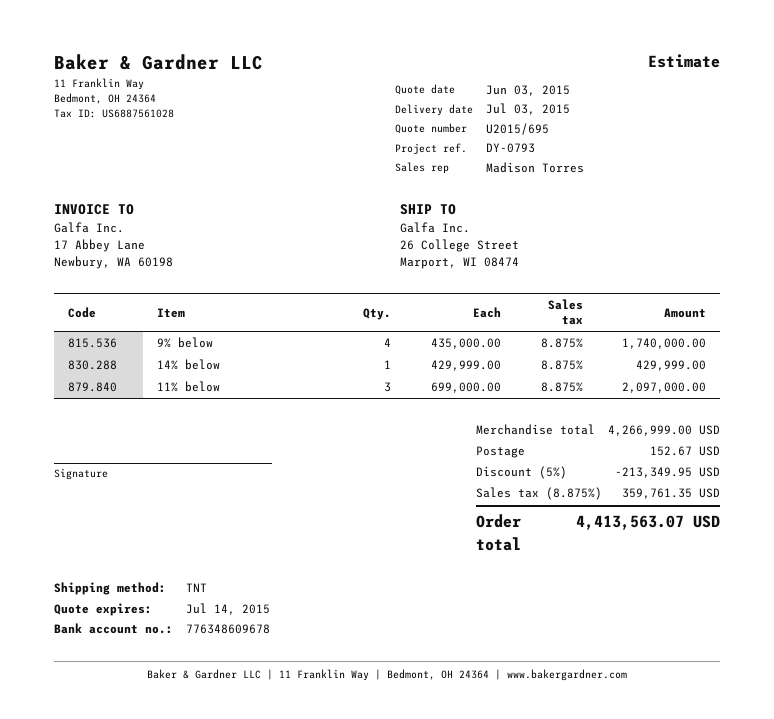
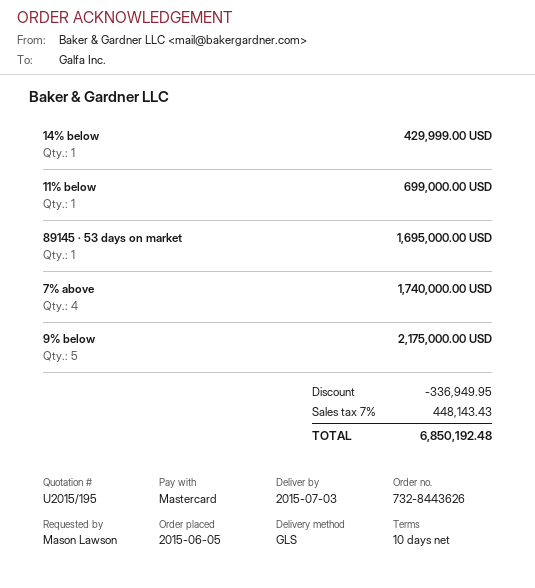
quote number: U2015/695 -> U2015/195
shipping method: TNT -> GLS
9% below: 4 for 1740000.00 -> 5 for 2175000.00
11% below: 3 for 2097000.00 -> 1 for 699000.00
89145 · 53 days on market: none -> 1 for 1695000.00
7% above: none -> 4 for 1740000.00
discount: 213349.95 -> 336949.95
shipping: 152.67 -> none
tax: 8.875% = 359761.35 -> 7% = 448143.43
total: 4413563.07 -> 6850192.48

